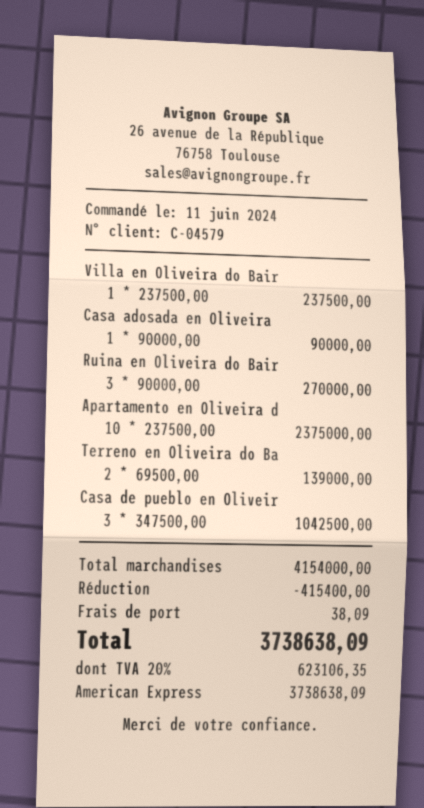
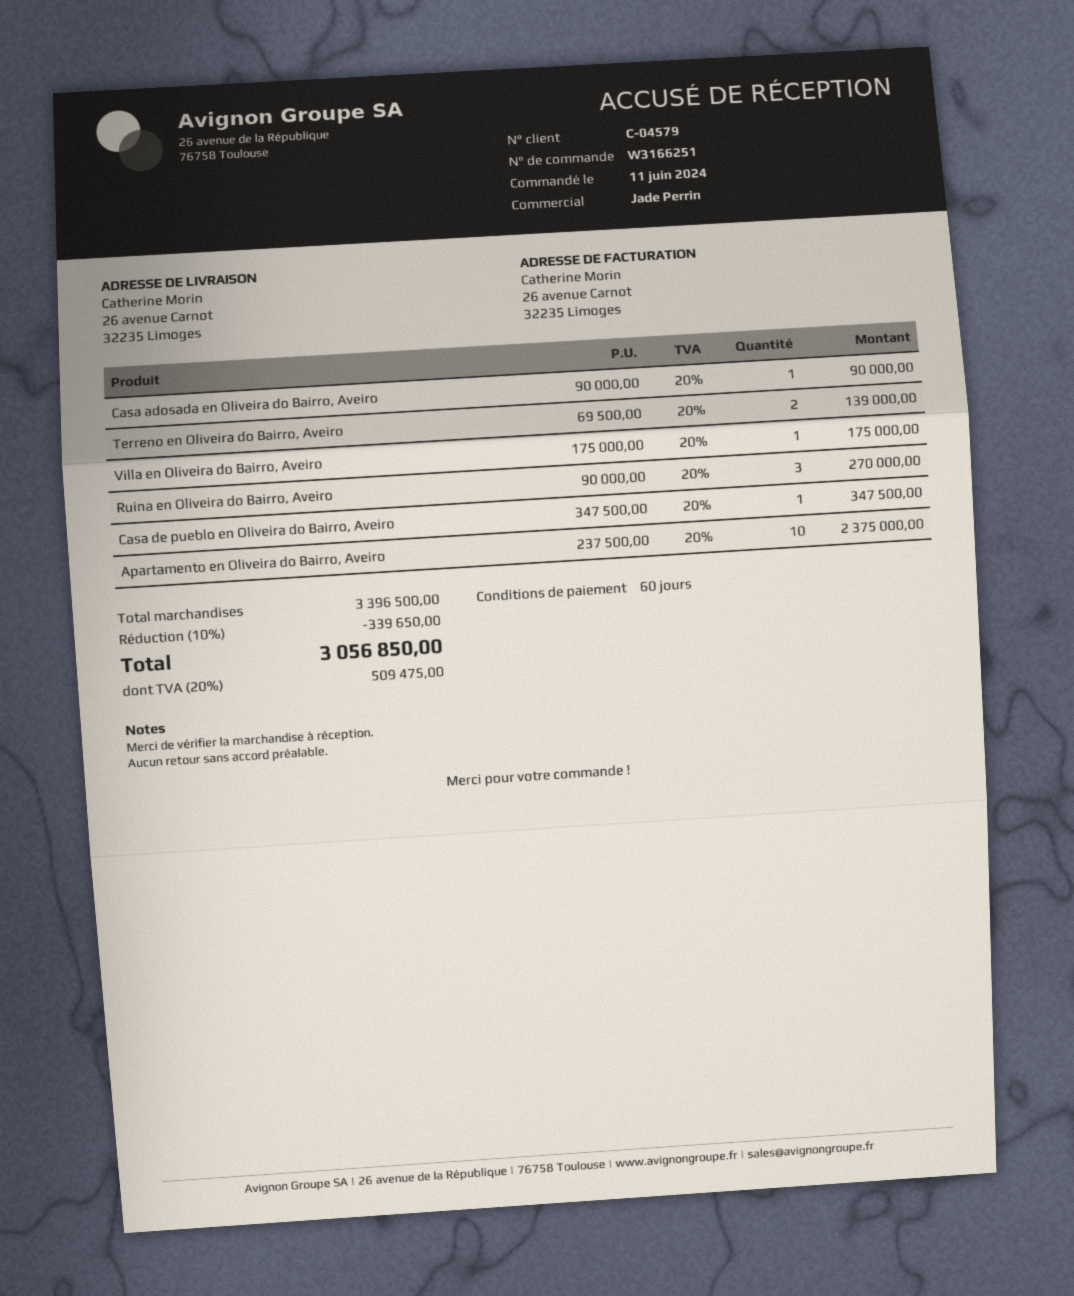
Villa en Oliveira do Bair: 1 x 237500.00 = 237500.00 -> 1 x 175000.00 = 175000.00
Casa de pueblo en Oliveir: 3 x 347500.00 = 1042500.00 -> 1 x 347500.00 = 347500.00
subtotal: 4154000.00 -> 3396500.00
discount: 415400.00 -> 339650.00
shipping: 38.09 -> none
tax: 20% = 623106.35 -> 20% = 509475.00
total: 3738638.09 -> 3056850.00

